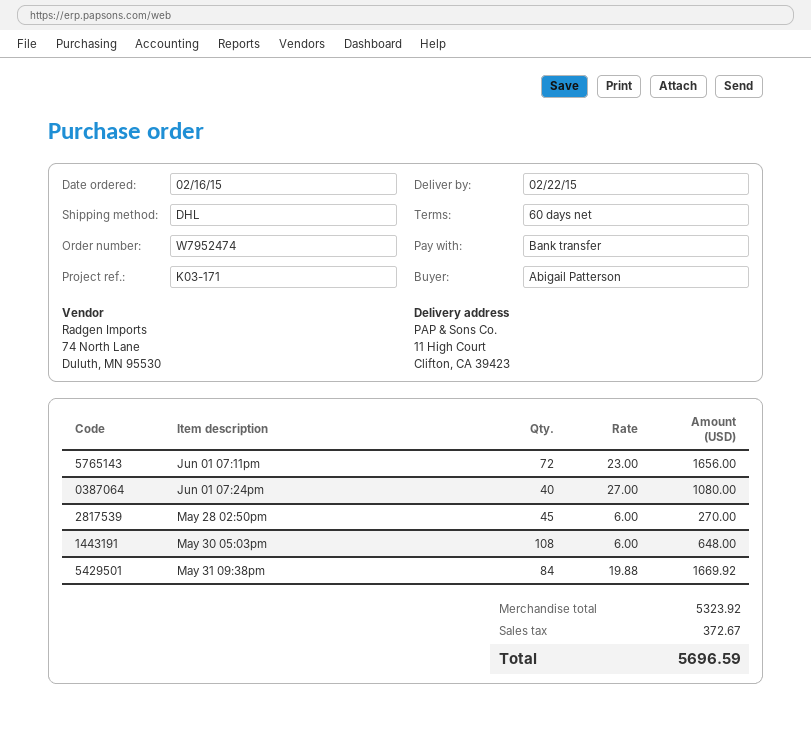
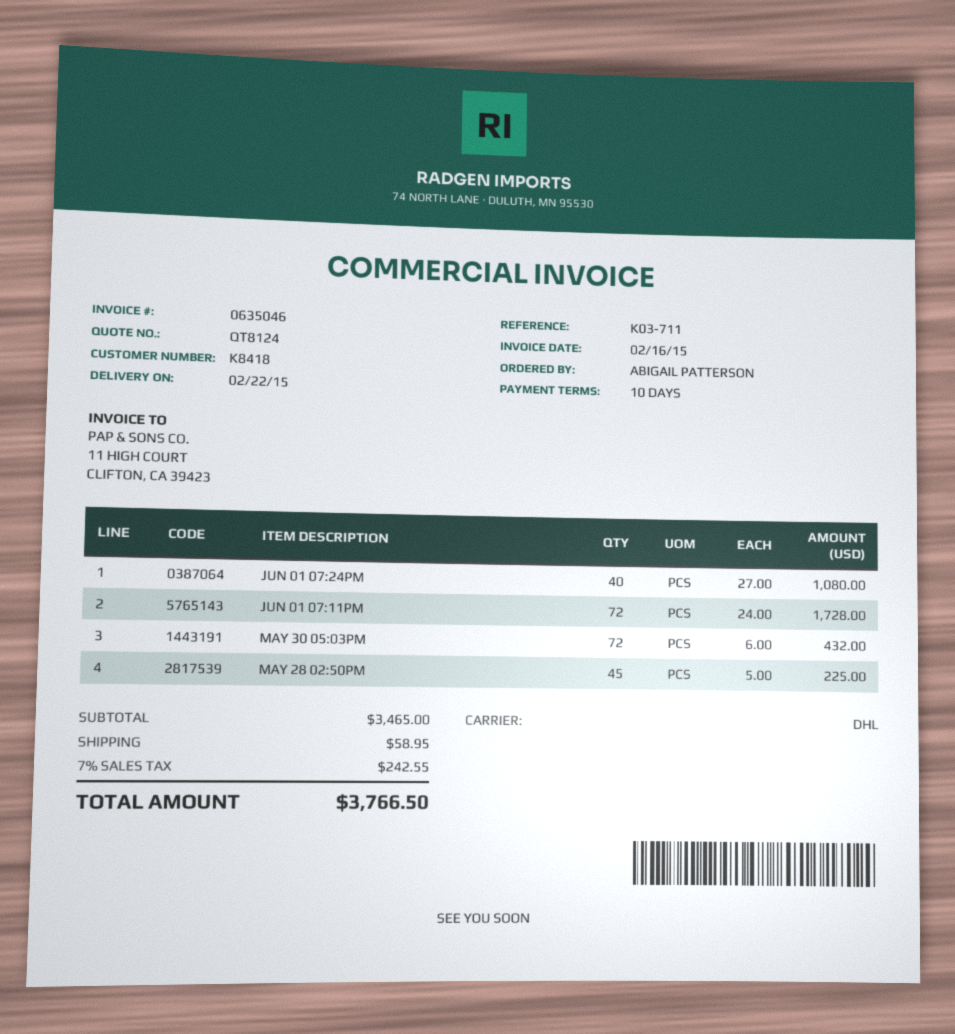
payment terms: 60 days -> 10 days
reference: K03-171 -> K03-711
Jun 01 07:11pm: 72 x 23.00 = 1656.00 -> 72 x 24.00 = 1728.00
May 28 02:50pm: 45 x 6.00 = 270.00 -> 45 x 5.00 = 225.00
May 30 05:03pm: 108 x 6.00 = 648.00 -> 72 x 6.00 = 432.00
May 31 09:38pm: 84 x 19.88 = 1669.92 -> none
subtotal: 5323.92 -> 3465.00
shipping: none -> 58.95
tax: 372.67 -> 242.55
total: 5696.59 -> 3766.50

